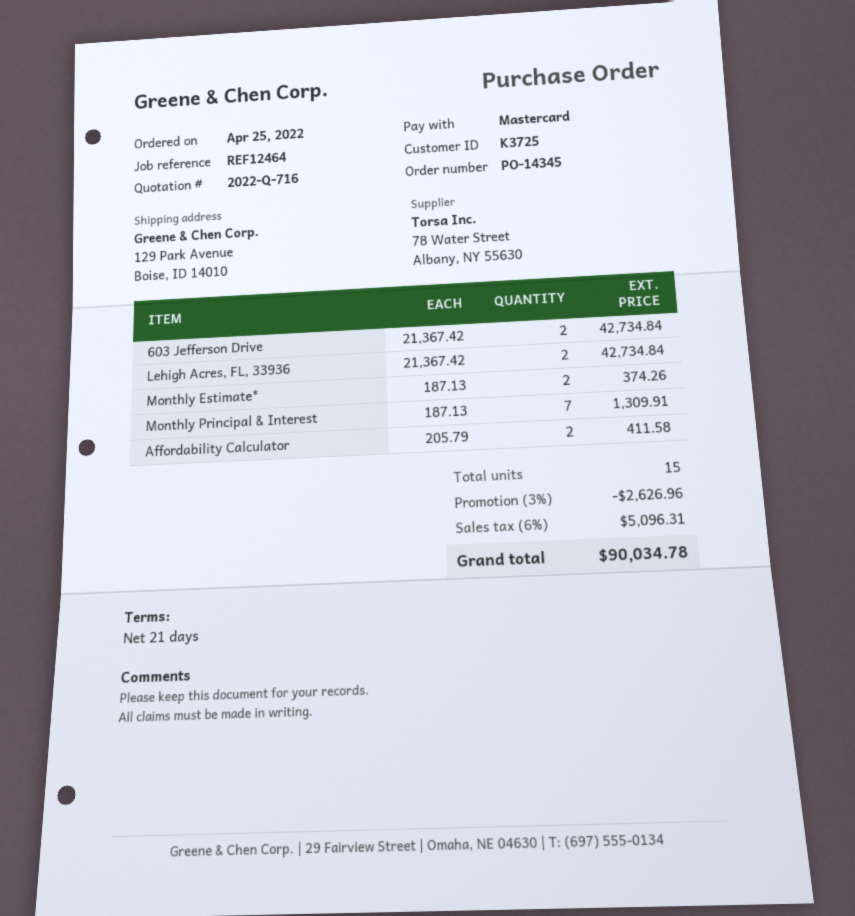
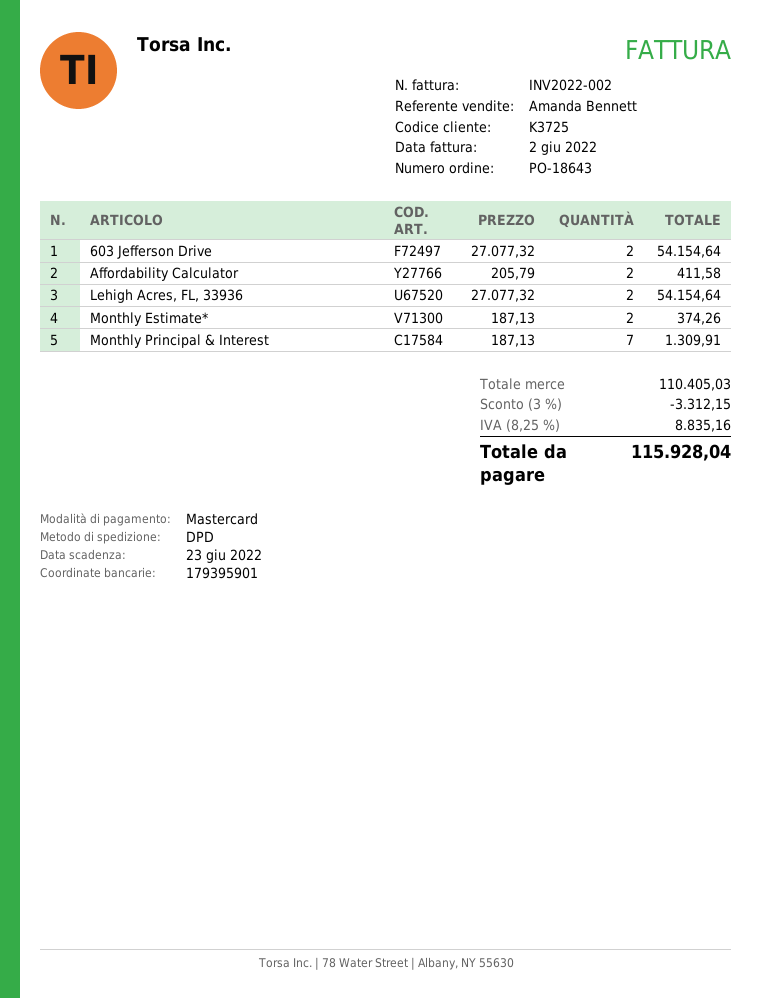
order number: PO-14345 -> PO-18643
603 Jefferson Drive: 2 x 21367.42 = 42734.84 -> 2 x 27077.32 = 54154.64
Lehigh Acres, FL, 33936: 2 x 21367.42 = 42734.84 -> 2 x 27077.32 = 54154.64
discount: 3% = 2626.96 -> 3% = 3312.15
tax: 6% = 5096.31 -> 8.25% = 8835.16
total: 90034.78 -> 115928.04

